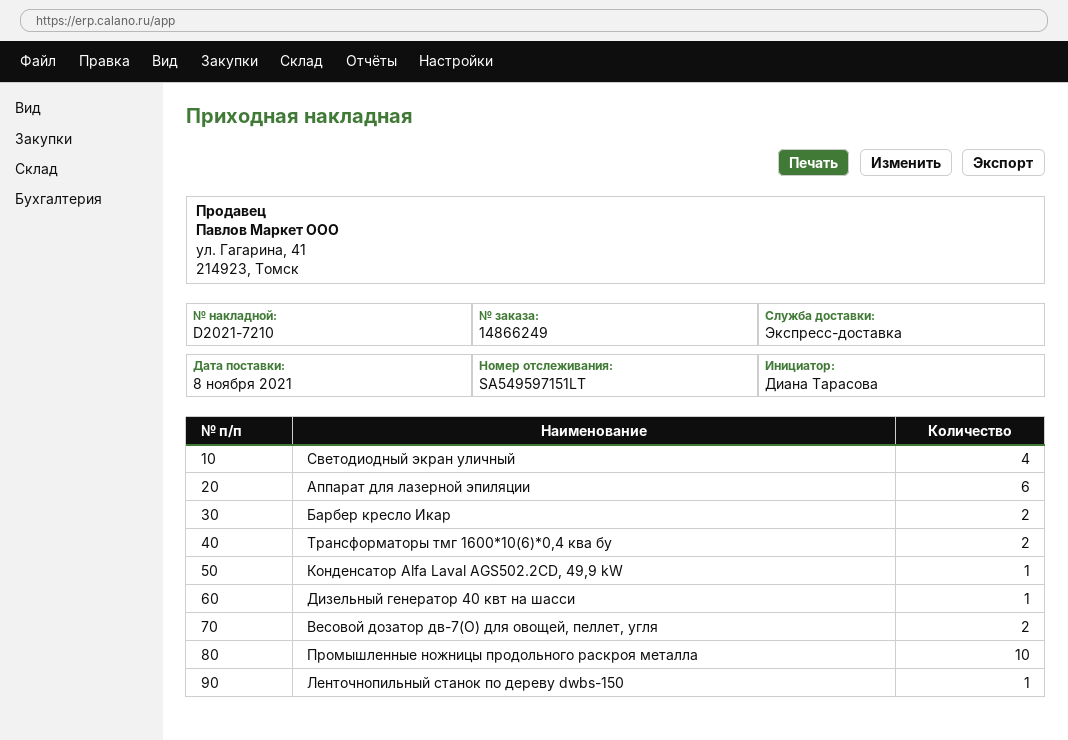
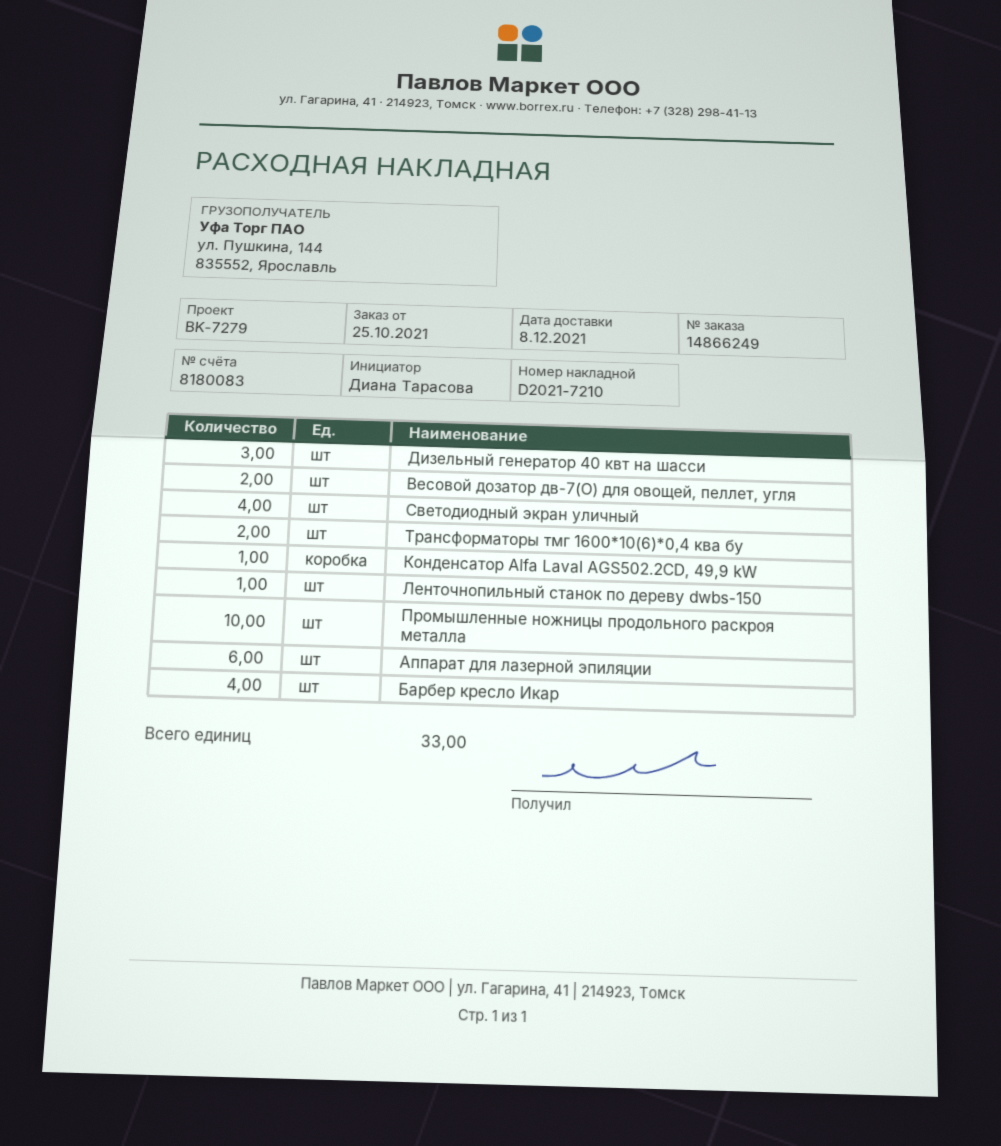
delivery date: 2021-11-08 -> 2021-12-08
Барбер кресло Икар: 2 -> 4
Дизельный генератор 40 квт на шасси: 1 -> 3

